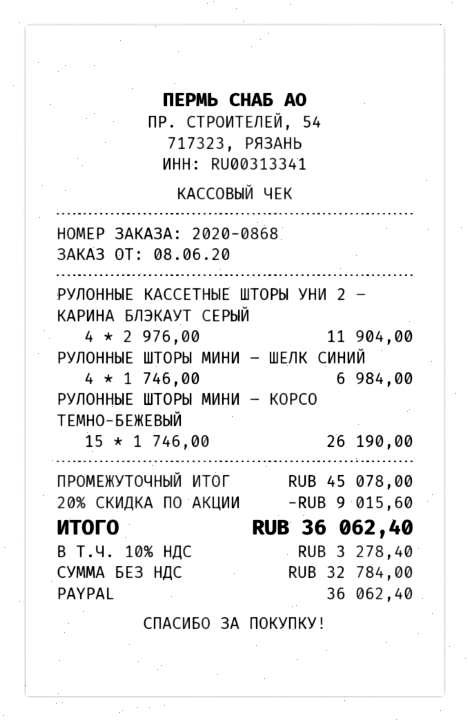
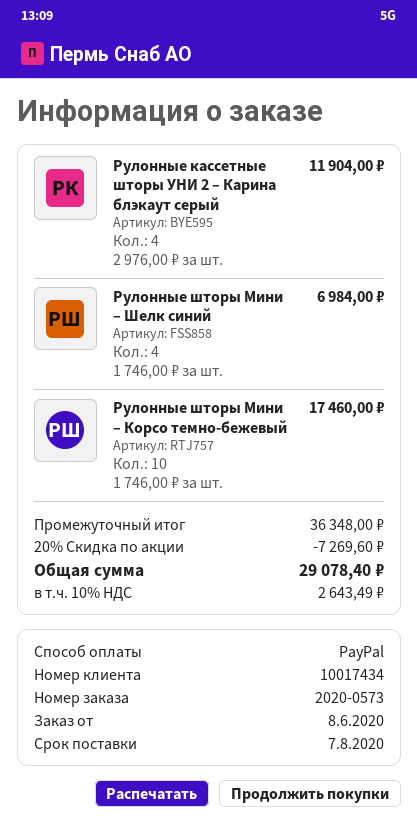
order number: 2020-0868 -> 2020-0573
РУЛОННЫЕ ШТОРЫ МИНИ – КОРСО ТЕМНО-БЕЖЕВЫЙ: 15 x 1746.00 = 26190.00 -> 10 x 1746.00 = 17460.00
subtotal: 45078.00 -> 36348.00
discount: 20% = 9015.60 -> 20% = 7269.60
tax: 10% = 3278.40 -> 10% = 2643.49
total: 36062.40 -> 29078.40

